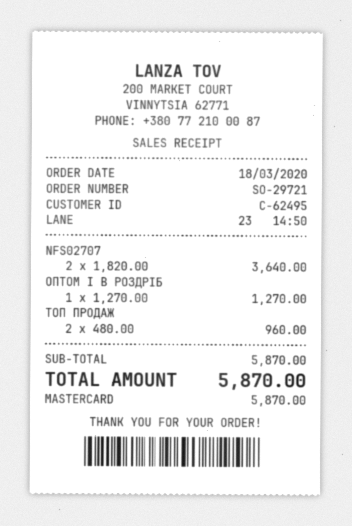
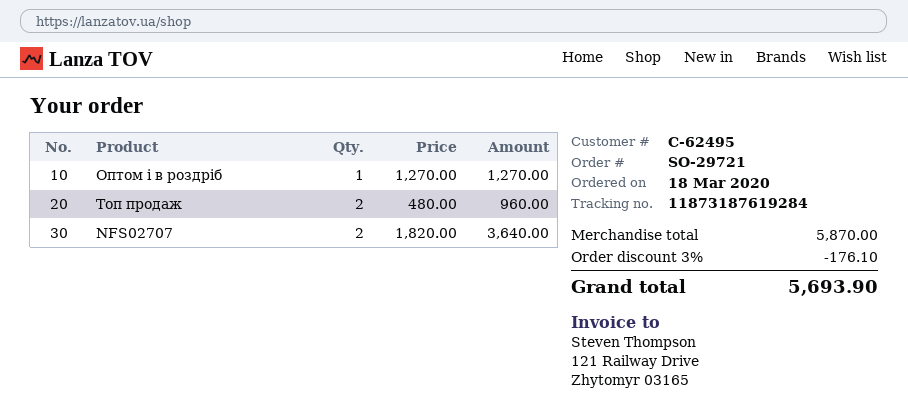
discount: none -> 3% = 176.10
total: 5870.00 -> 5693.90

